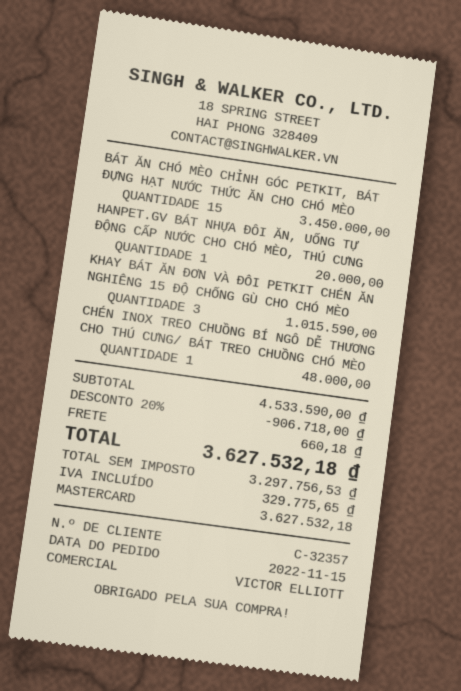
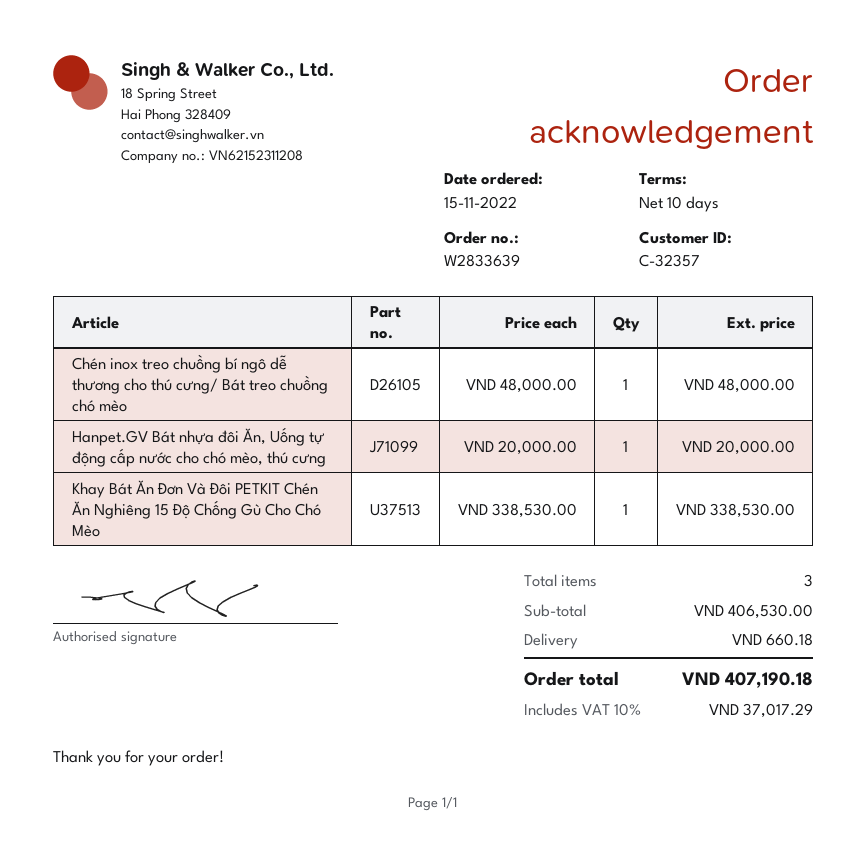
BÁT ĂN CHÓ MÈO CHỈNH GÓC PETKIT, BÁT ĐỰNG HẠT NƯỚC THỨC ĂN CHO CHÓ MÈO: 15 for 3450000.00 -> none
KHAY BÁT ĂN ĐƠN VÀ ĐÔI PETKIT CHÉN ĂN NGHIÊNG 15 ĐỘ CHỐNG GÙ CHO CHÓ MÈO: 3 for 1015590.00 -> 1 for 338530.00
subtotal: 4533590.00 -> 406530.00
discount: 20% = 906718.00 -> none
tax: 329775.65 -> 37017.29
total: 3627532.18 -> 407190.18

